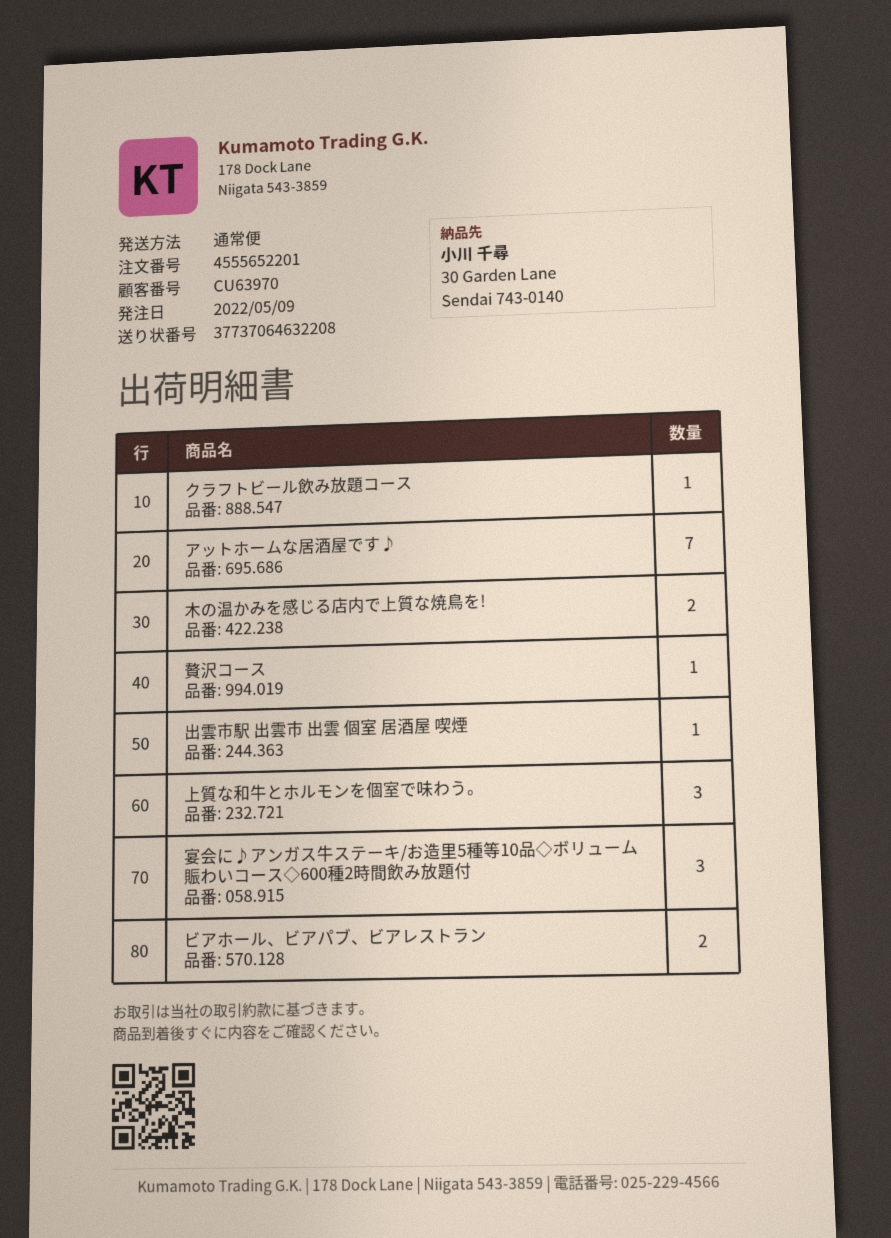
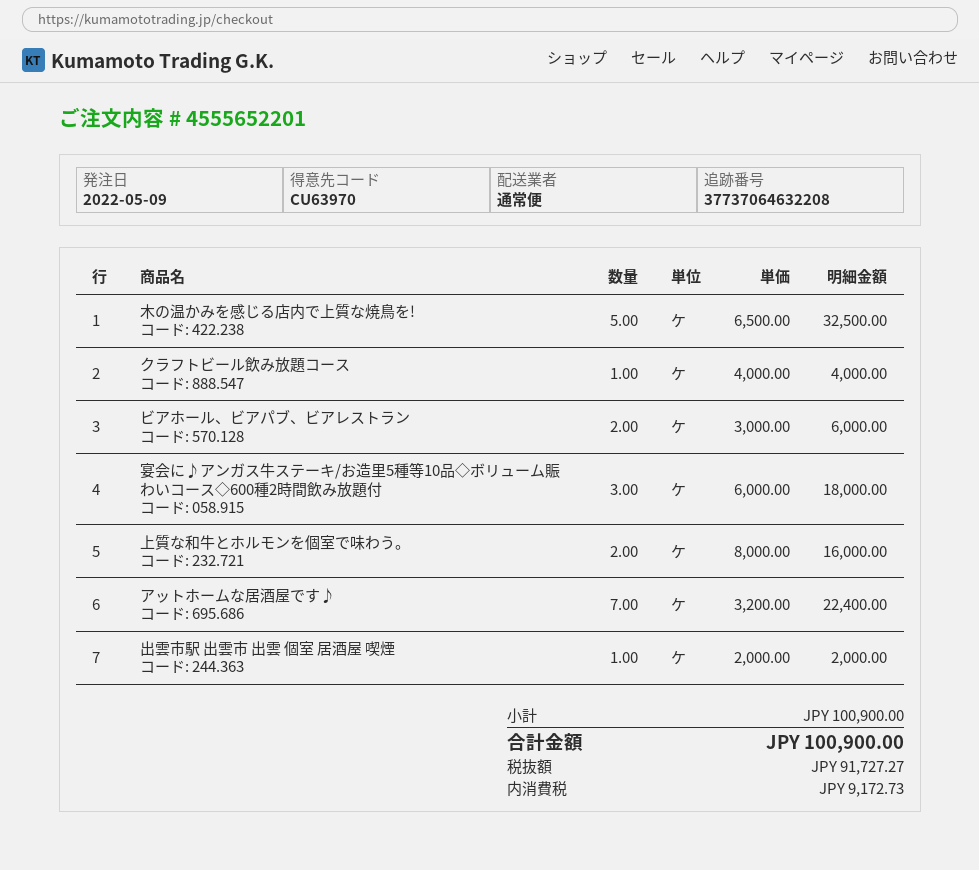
木の温かみを感じる店内で上質な焼鳥を!: 2 -> 5
贅沢コース: 1 -> none
上質な和牛とホルモンを個室で味わう。: 3 -> 2

